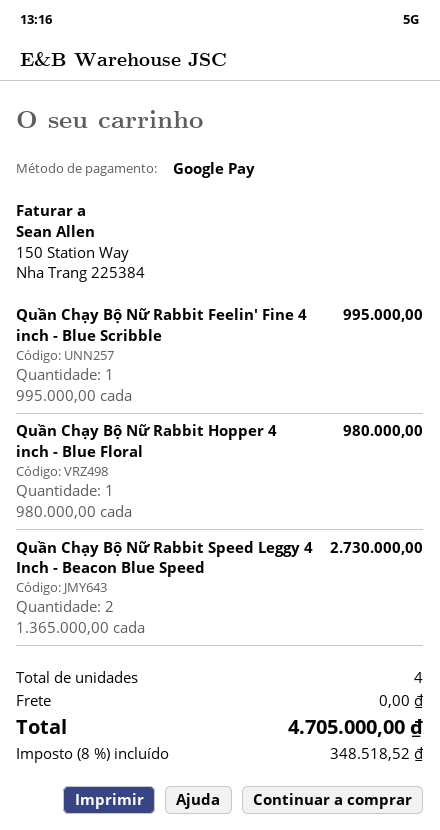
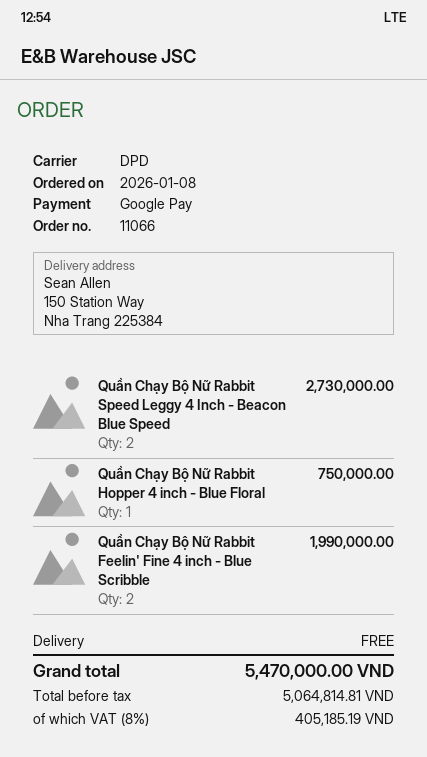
Quần Chạy Bộ Nữ Rabbit Feelin' Fine 4 inch - Blue Scribble: 1 for 995000.00 -> 2 for 1990000.00
Quần Chạy Bộ Nữ Rabbit Hopper 4 inch - Blue Floral: 1 for 980000.00 -> 1 for 750000.00
tax: 8% = 348518.52 -> 8% = 405185.19
total: 4705000.00 -> 5470000.00

